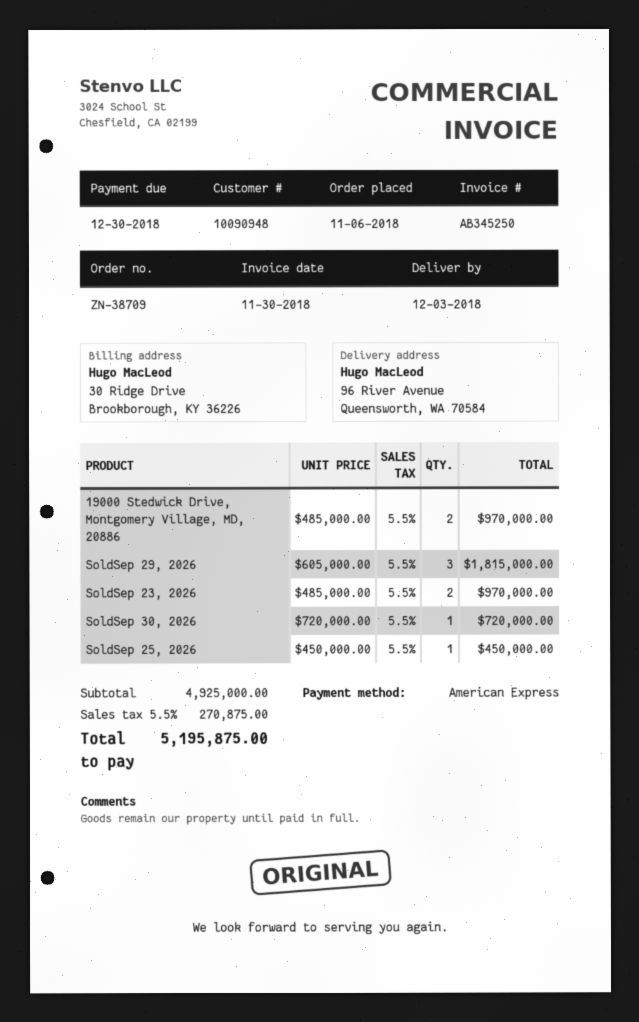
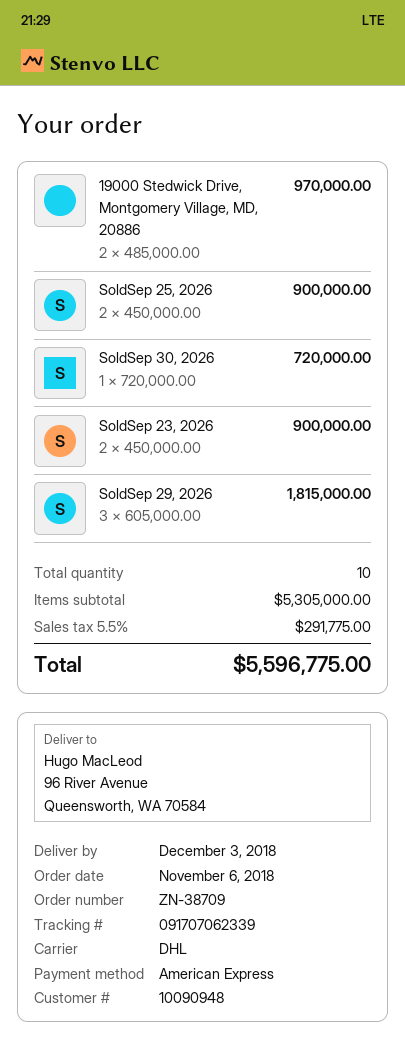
SoldSep 23, 2026: 2 x 485000.00 = 970000.00 -> 2 x 450000.00 = 900000.00
SoldSep 25, 2026: 1 x 450000.00 = 450000.00 -> 2 x 450000.00 = 900000.00
subtotal: 4925000.00 -> 5305000.00
tax: 5.5% = 270875.00 -> 5.5% = 291775.00
total: 5195875.00 -> 5596775.00

